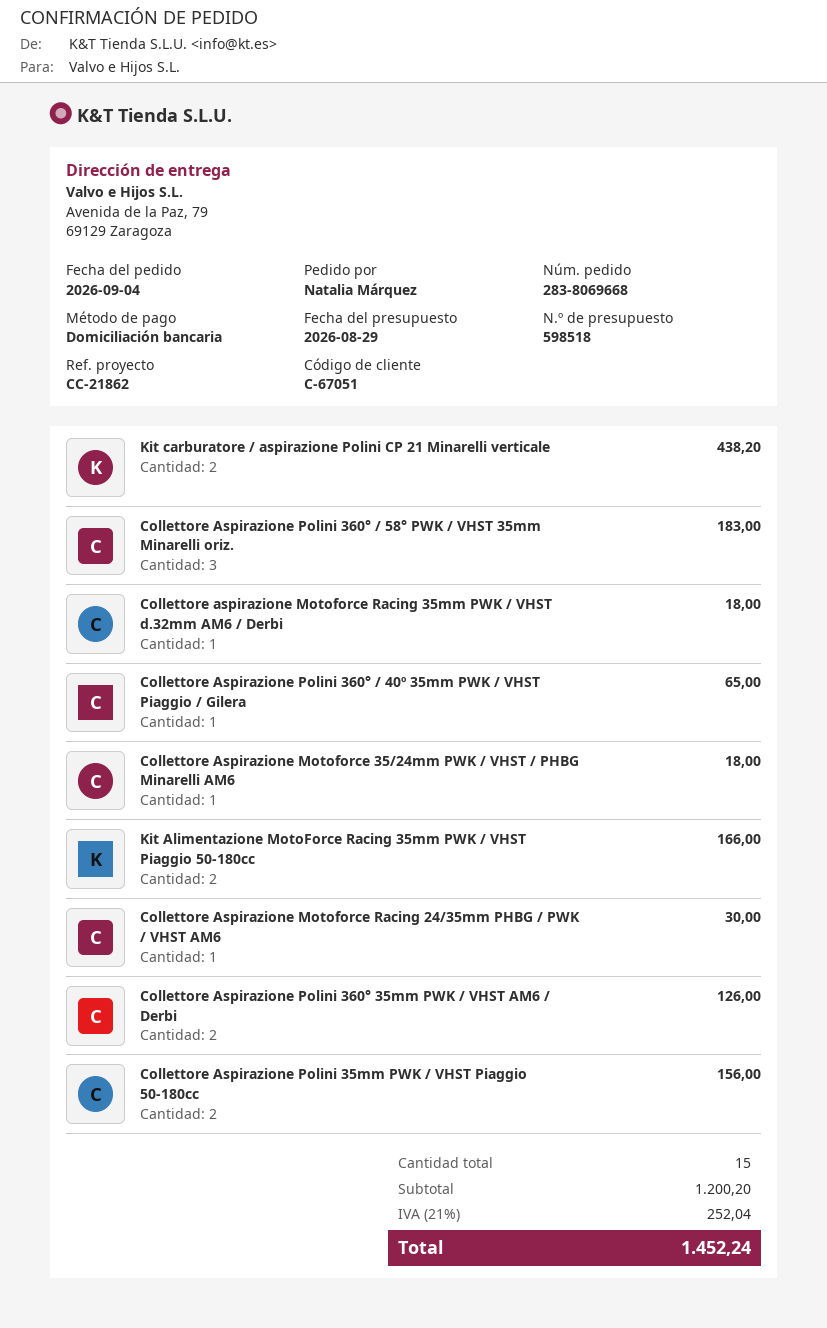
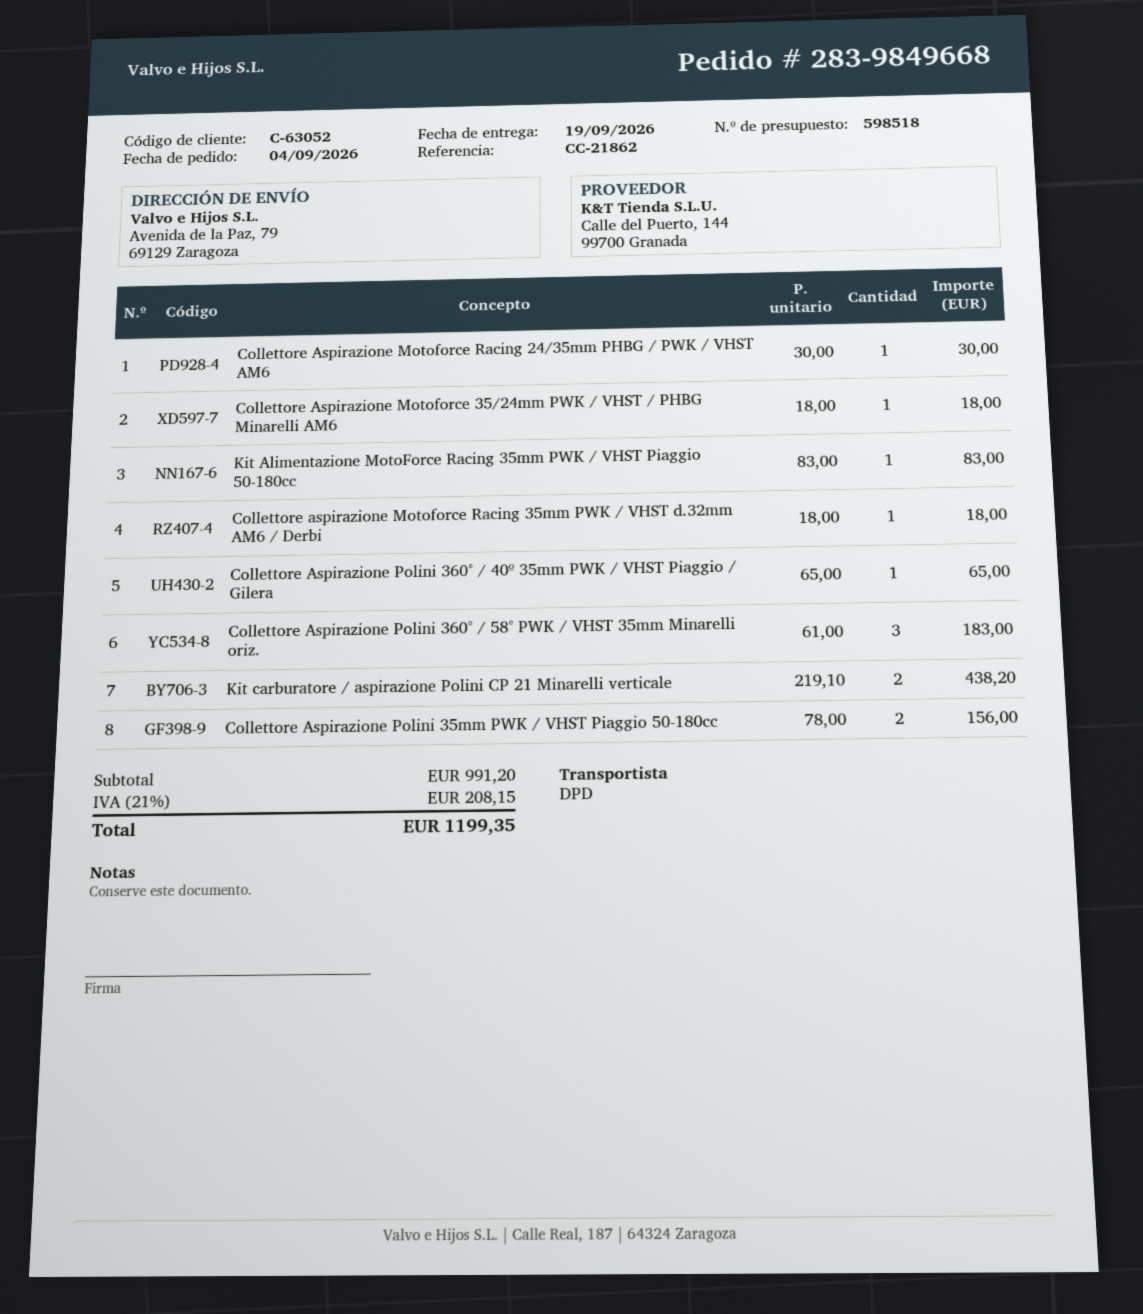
order number: 283-8069668 -> 283-9849668
customer number: C-67051 -> C-63052
Kit Alimentazione MotoForce Racing 35mm PWK / VHST Piaggio 50-180cc: 2 for 166.00 -> 1 for 83.00
Collettore Aspirazione Polini 360° 35mm PWK / VHST AM6 / Derbi: 2 for 126.00 -> none
subtotal: 1200.20 -> 991.20
tax: 21% = 252.04 -> 21% = 208.15
total: 1452.24 -> 1199.35

